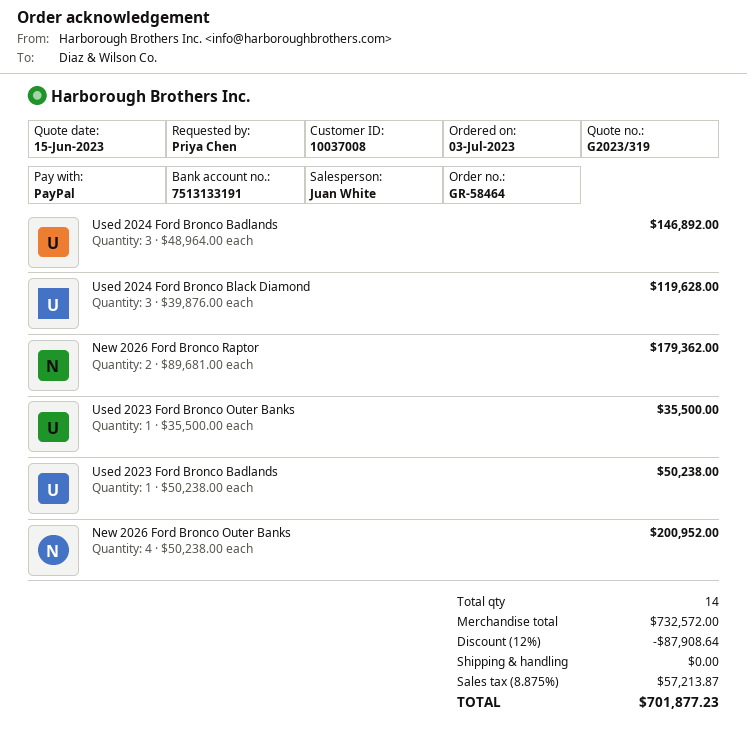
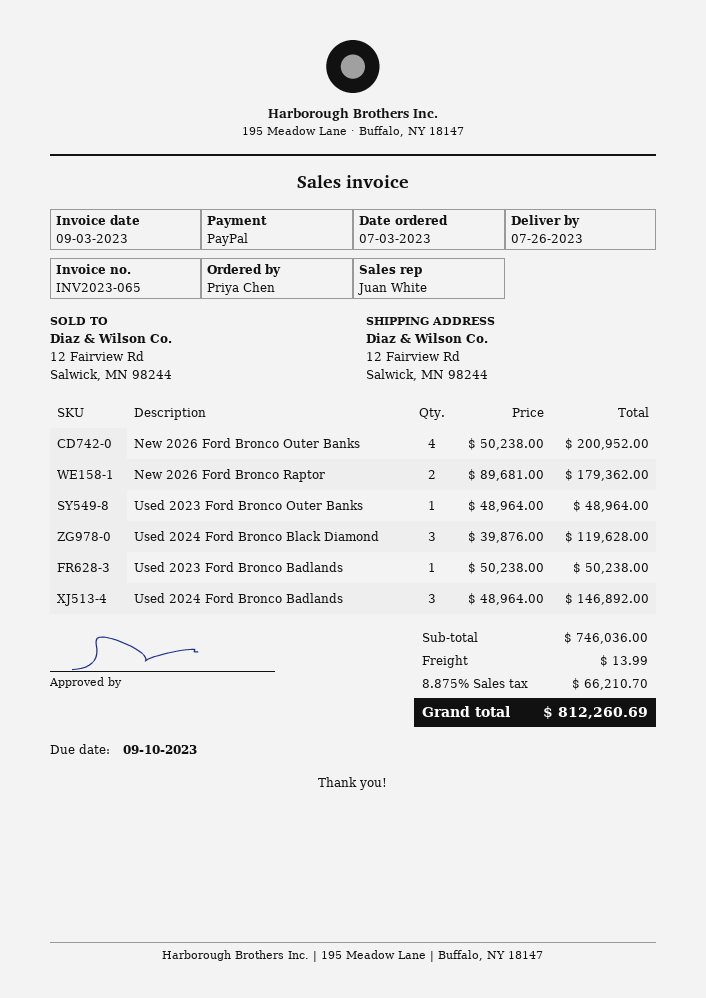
Used 2023 Ford Bronco Outer Banks: 1 x 35500.00 = 35500.00 -> 1 x 48964.00 = 48964.00
subtotal: 732572.00 -> 746036.00
discount: 12% = 87908.64 -> none
shipping: 0.00 -> 13.99
tax: 8.875% = 57213.87 -> 8.875% = 66210.70
total: 701877.23 -> 812260.69

